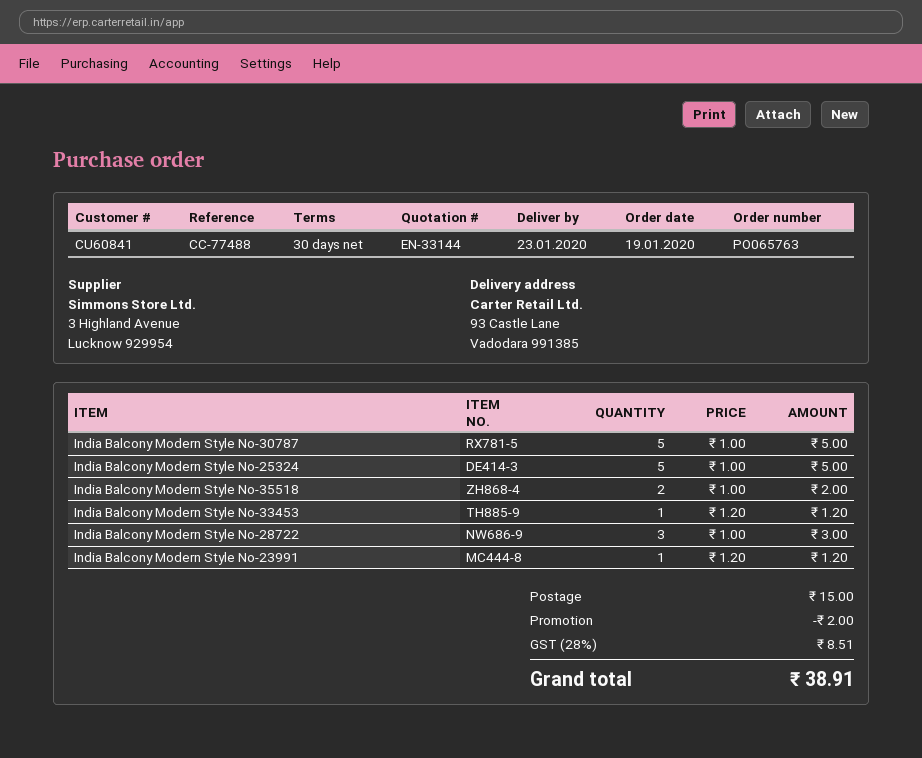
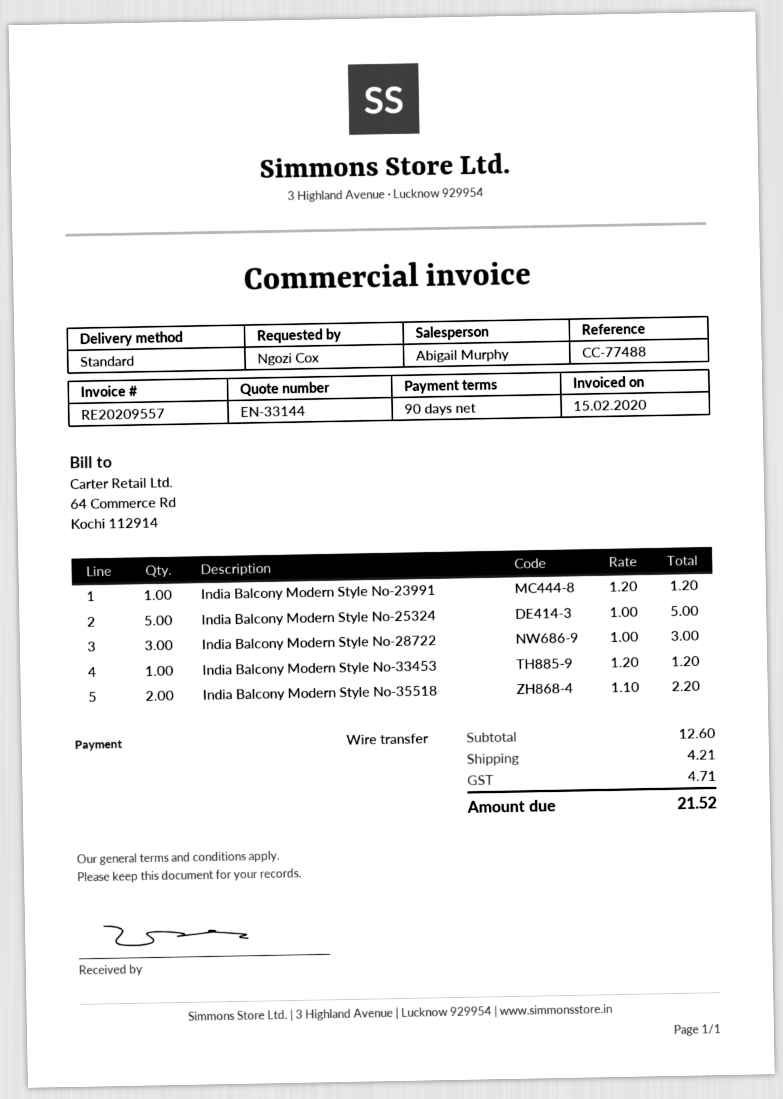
payment terms: 30 days -> 90 days
India Balcony Modern Style No-30787: 5 x 1.00 = 5.00 -> none
India Balcony Modern Style No-35518: 2 x 1.00 = 2.00 -> 2 x 1.10 = 2.20
discount: 2.00 -> none
shipping: 15.00 -> 4.21
tax: 8.51 -> 4.71
total: 38.91 -> 21.52

